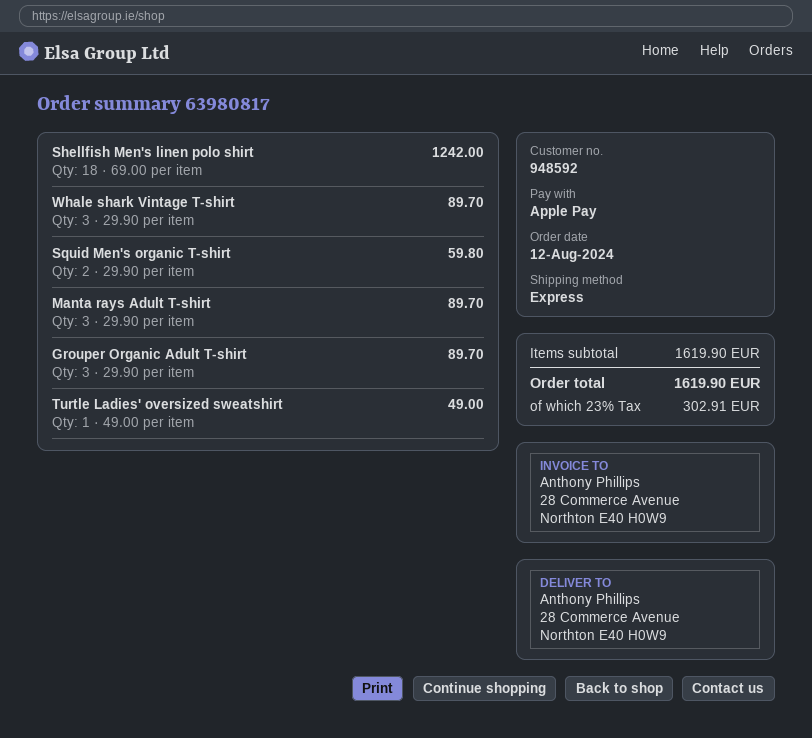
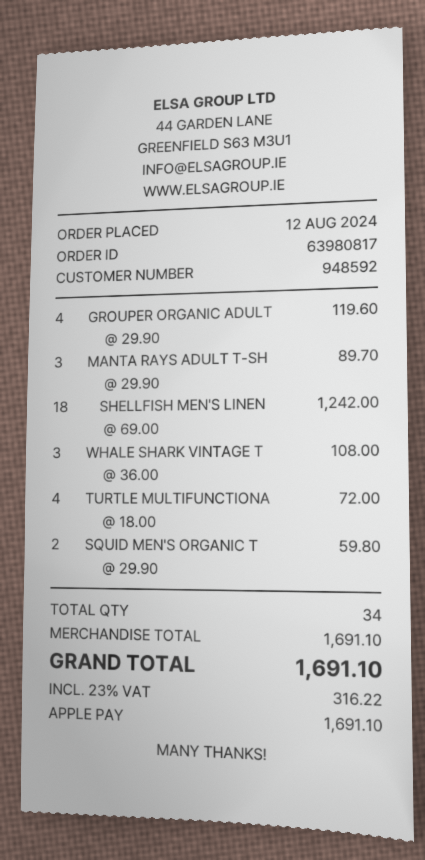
Whale shark Vintage T-shirt: 3 x 29.90 = 89.70 -> 3 x 36.00 = 108.00
Grouper Organic Adult T-shirt: 3 x 29.90 = 89.70 -> 4 x 29.90 = 119.60
Turtle Ladies' oversized sweatshirt: 1 x 49.00 = 49.00 -> none
TURTLE MULTIFUNCTIONA: none -> 4 x 18.00 = 72.00
subtotal: 1619.90 -> 1691.10
tax: 23% = 302.91 -> 23% = 316.22
total: 1619.90 -> 1691.10

